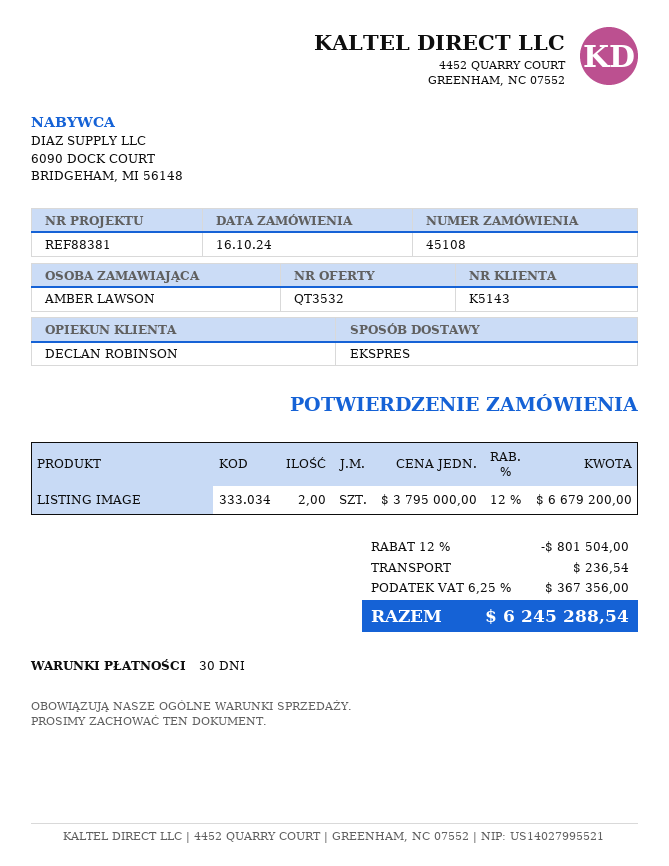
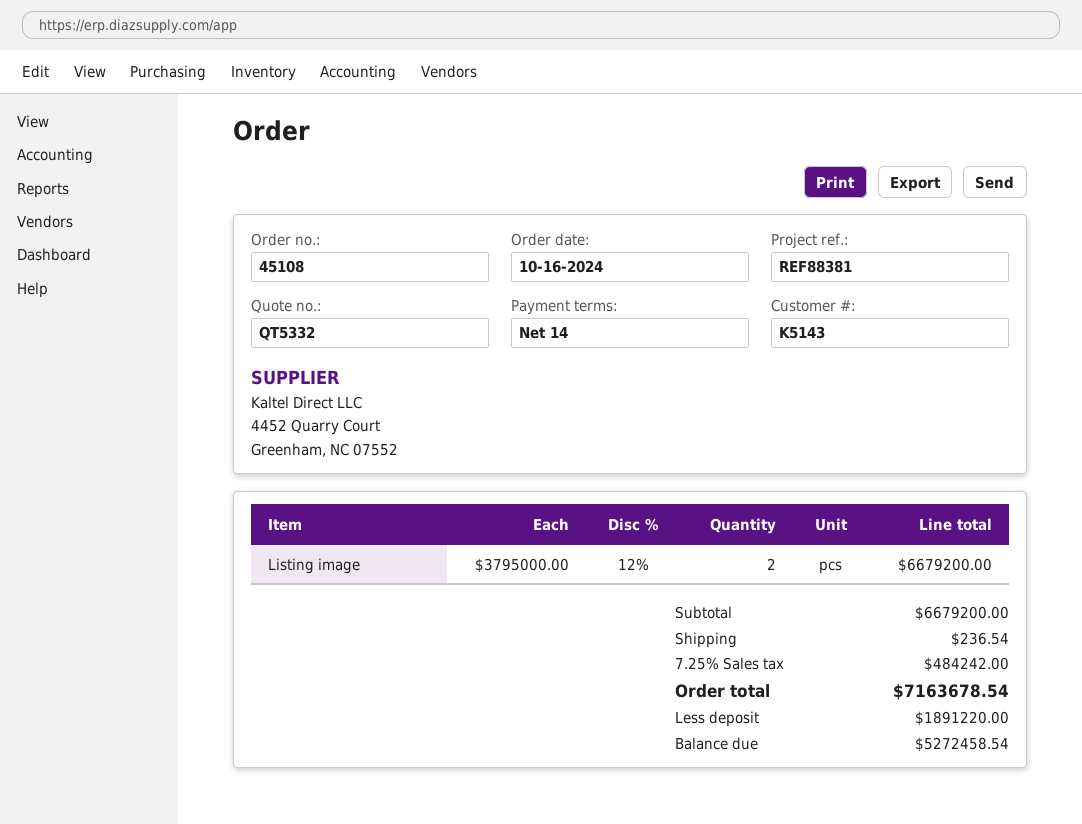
quote number: QT3532 -> QT5332
payment terms: 30 days -> 14 days
discount: 12% = 801504.00 -> none
tax: 6.25% = 367356.00 -> 7.25% = 484242.00
total: 6245288.54 -> 7163678.54

